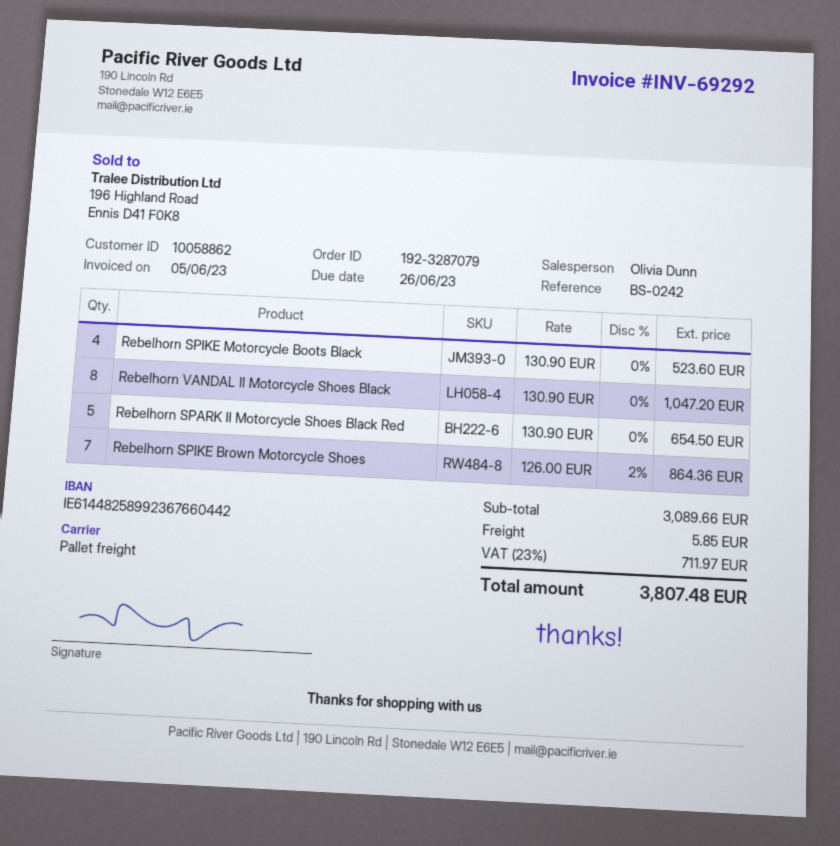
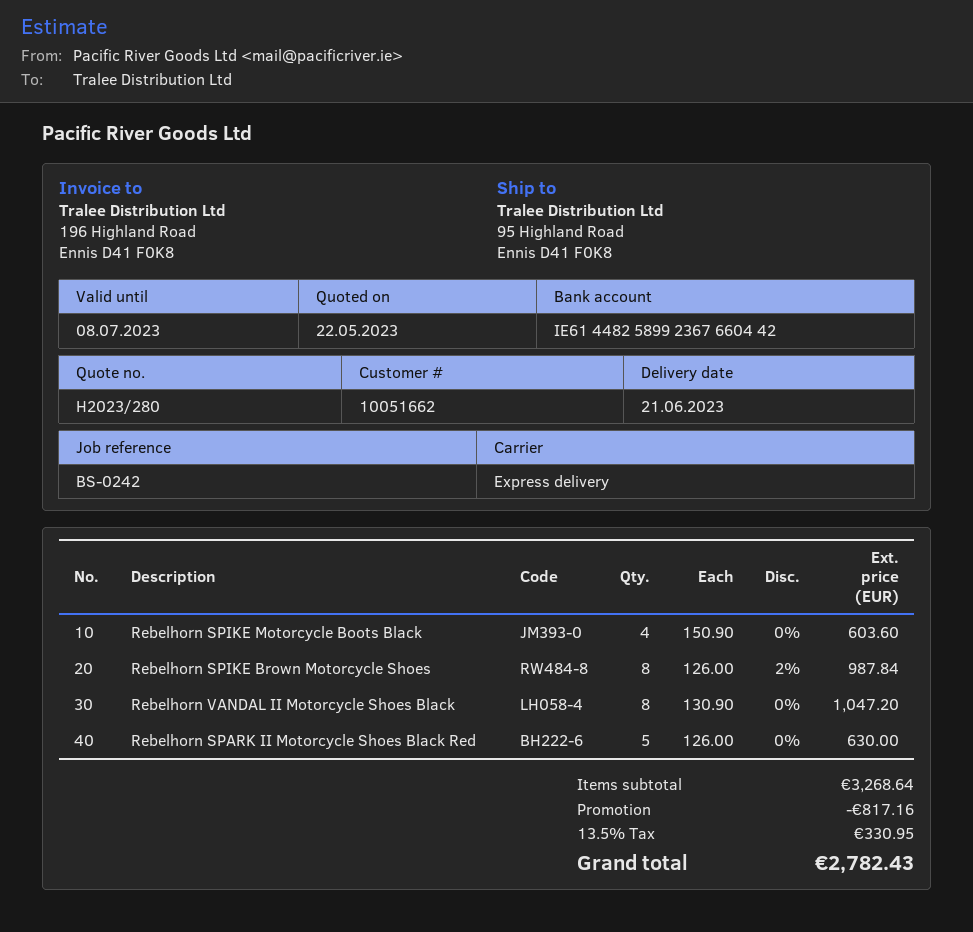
customer number: 10058862 -> 10051662
shipping method: pallet freight -> express
Rebelhorn SPIKE Motorcycle Boots Black: 4 x 130.90 = 523.60 -> 4 x 150.90 = 603.60
Rebelhorn SPARK II Motorcycle Shoes Black Red: 5 x 130.90 = 654.50 -> 5 x 126.00 = 630.00
Rebelhorn SPIKE Brown Motorcycle Shoes: 7 x 126.00 - 2% = 864.36 -> 8 x 126.00 - 2% = 987.84
subtotal: 3089.66 -> 3268.64
discount: none -> 817.16
shipping: 5.85 -> none
tax: 23% = 711.97 -> 13.5% = 330.95
total: 3807.48 -> 2782.43

